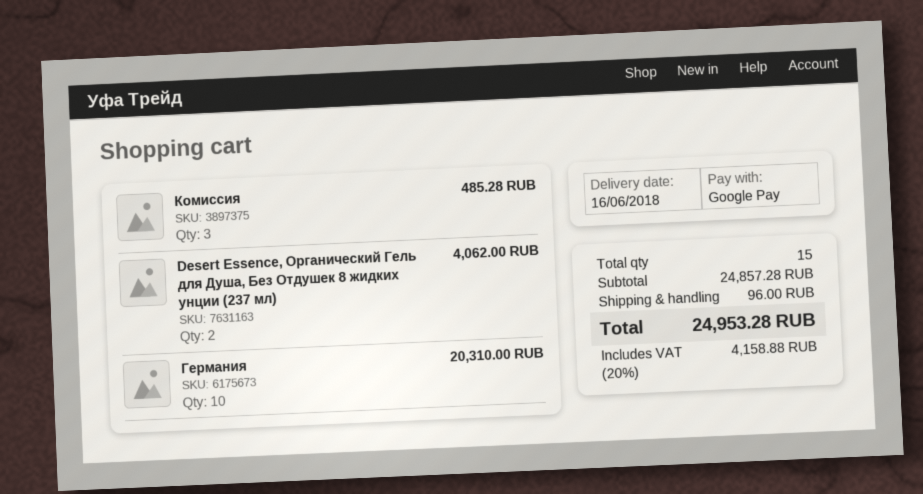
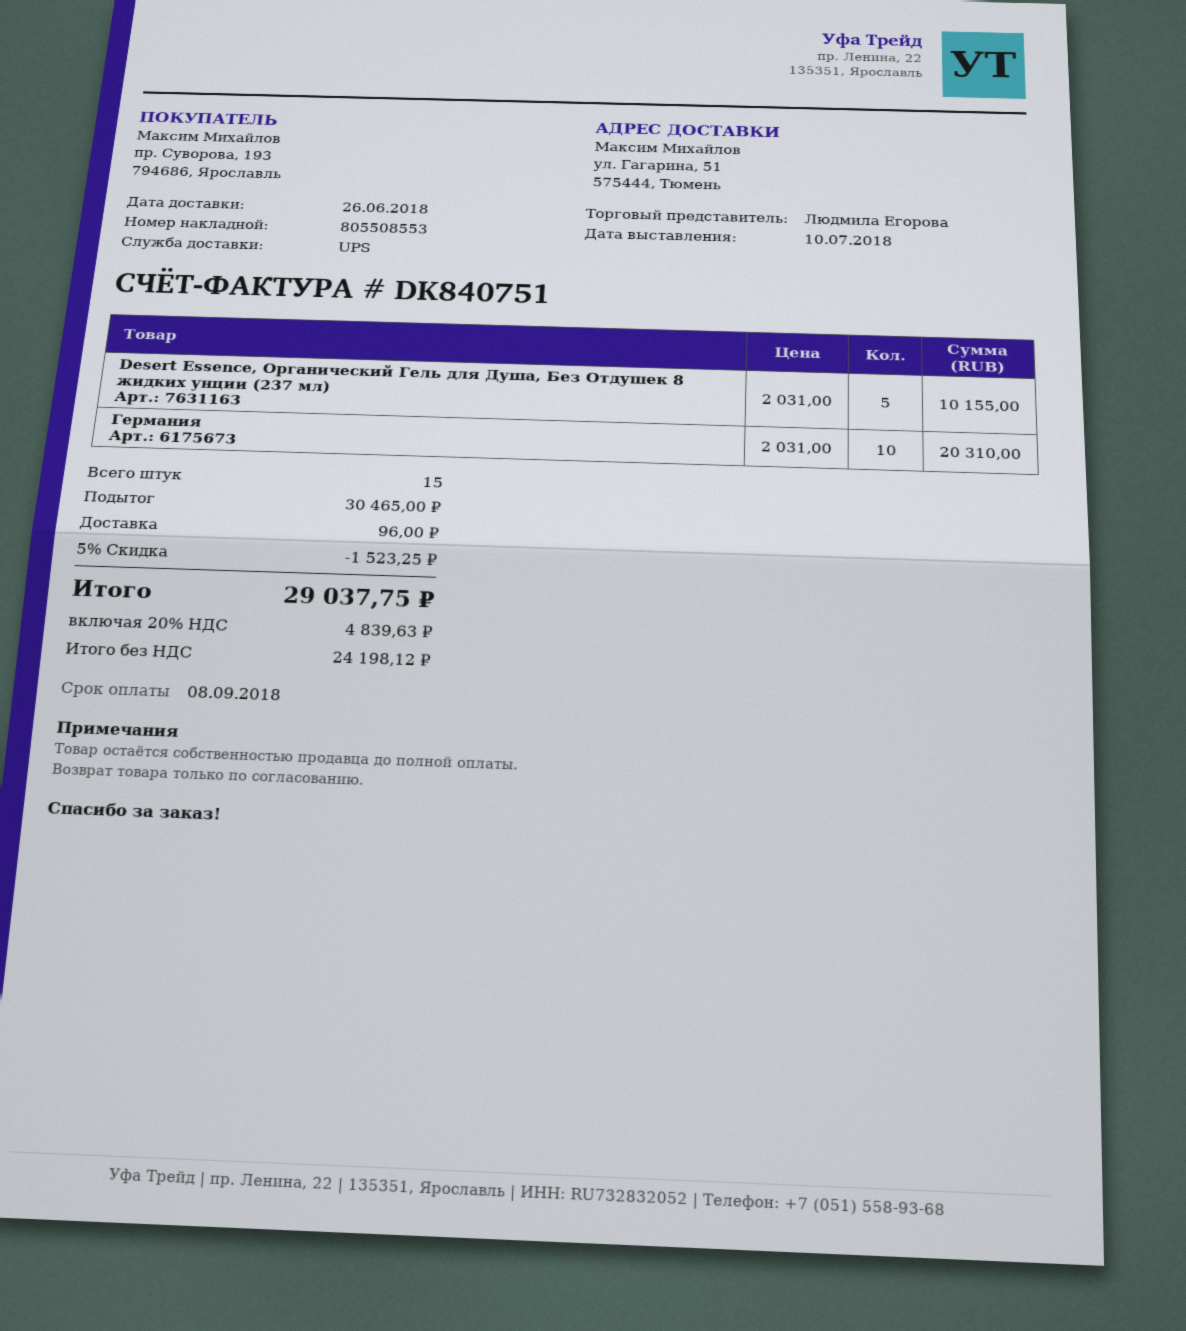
delivery date: 2018-06-16 -> 2018-06-26
Комиссия: 3 for 485.28 -> none
Desert Essence, Органический Гель для Душа, Без Отдушек 8 жидких унции (237 мл): 2 for 4062.00 -> 5 for 10155.00
subtotal: 24857.28 -> 30465.00
discount: none -> 5% = 1523.25
tax: 20% = 4158.88 -> 20% = 4839.63
total: 24953.28 -> 29037.75

